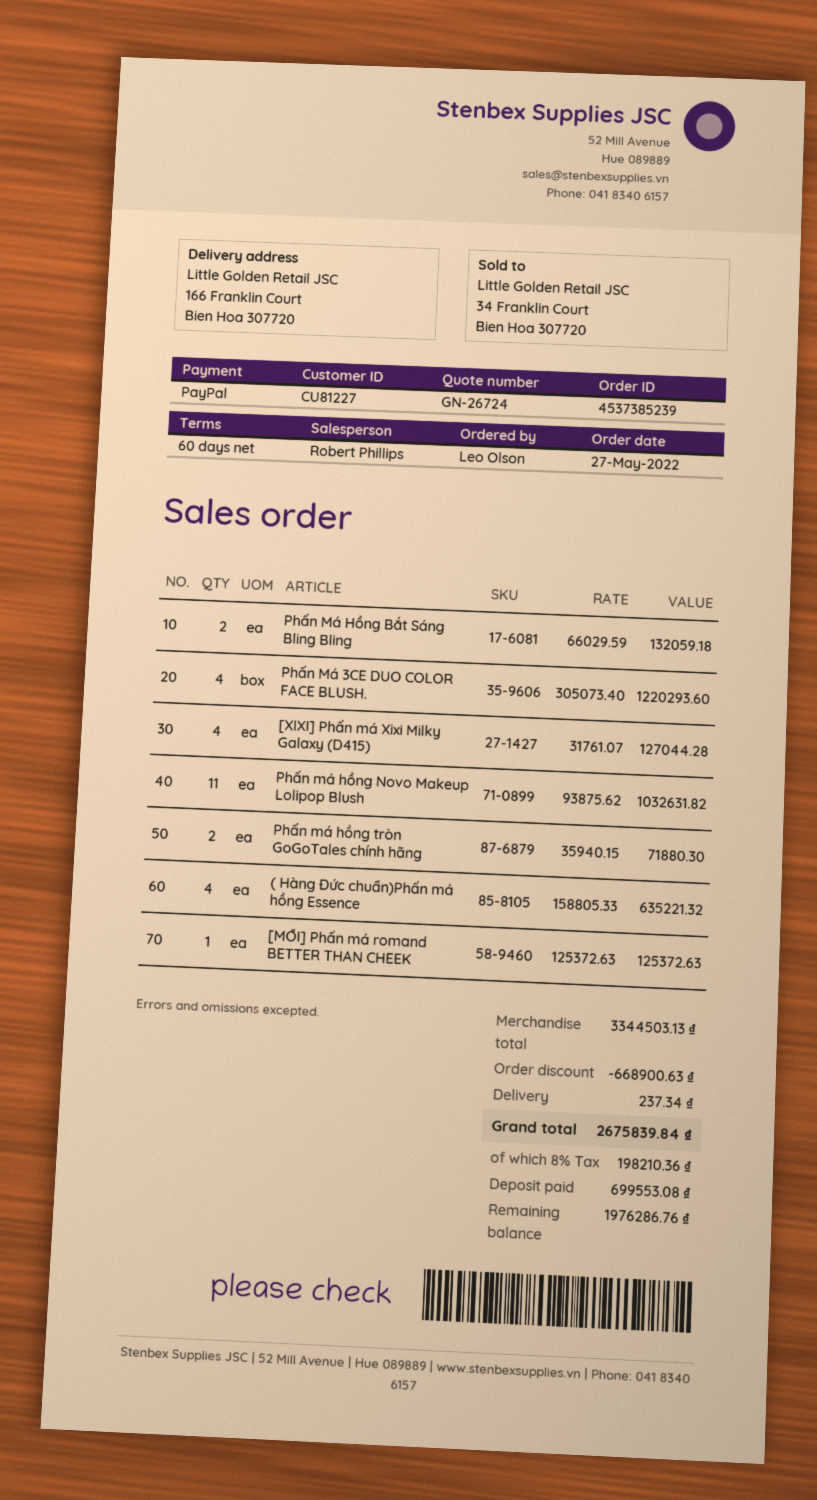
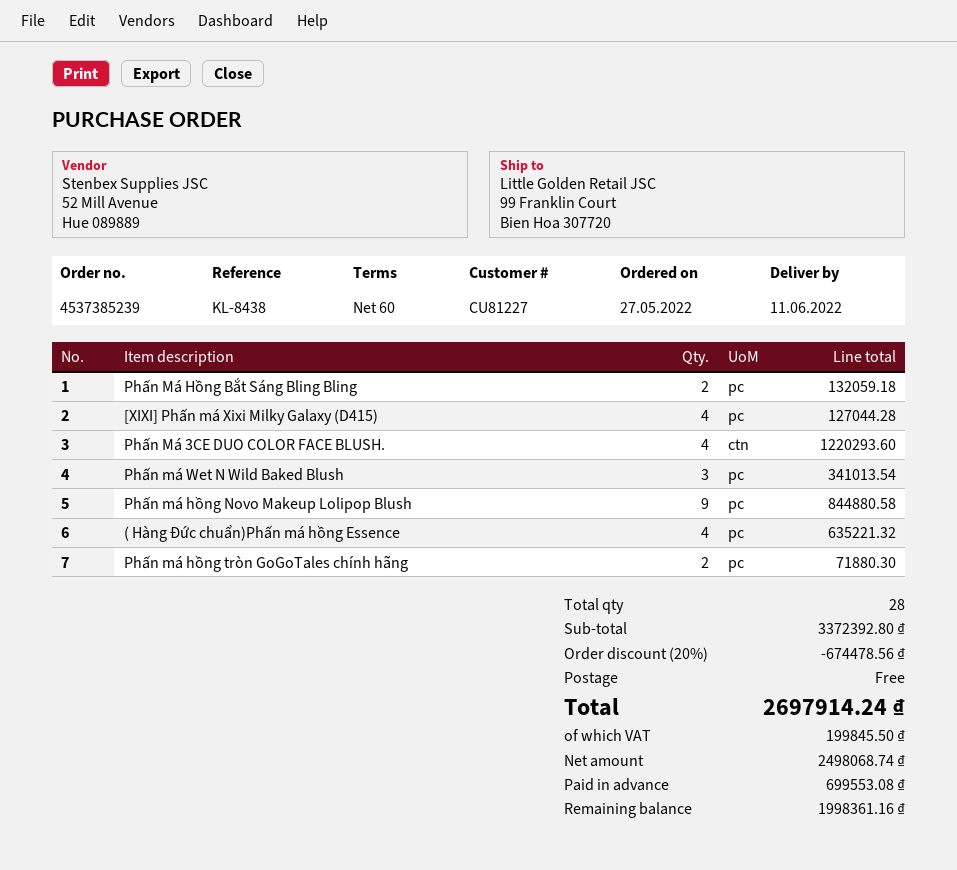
ship to: 166 Franklin Court, Bien Hoa 307720 -> 99 Franklin Court, Bien Hoa 307720
Phấn má hồng Novo Makeup Lolipop Blush: 11 for 1032631.82 -> 9 for 844880.58
[MỚI] Phấn má romand BETTER THAN CHEEK: 1 for 125372.63 -> none
Phấn má Wet N Wild Baked Blush: none -> 3 for 341013.54
subtotal: 3344503.13 -> 3372392.80
discount: 668900.63 -> 674478.56
shipping: 237.34 -> 0.00
tax: 198210.36 -> 199845.50
total: 2675839.84 -> 2697914.24
balance: 1976286.76 -> 1998361.16

